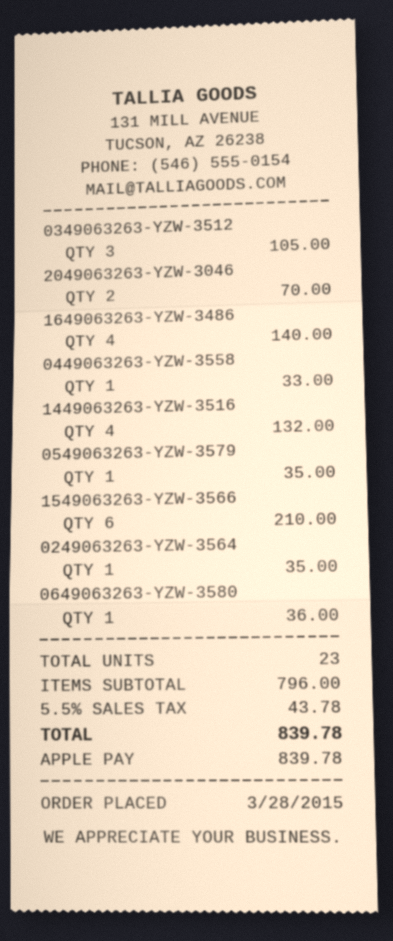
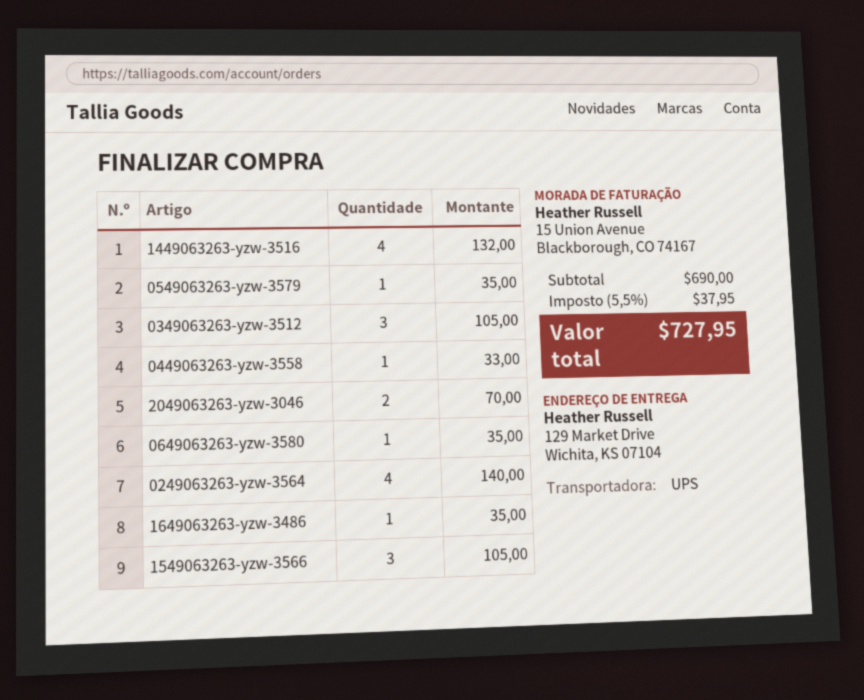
1649063263-YZW-3486: 4 for 140.00 -> 1 for 35.00
1549063263-YZW-3566: 6 for 210.00 -> 3 for 105.00
0249063263-YZW-3564: 1 for 35.00 -> 4 for 140.00
0649063263-YZW-3580: 1 for 36.00 -> 1 for 35.00
subtotal: 796.00 -> 690.00
tax: 5.5% = 43.78 -> 5.5% = 37.95
total: 839.78 -> 727.95

